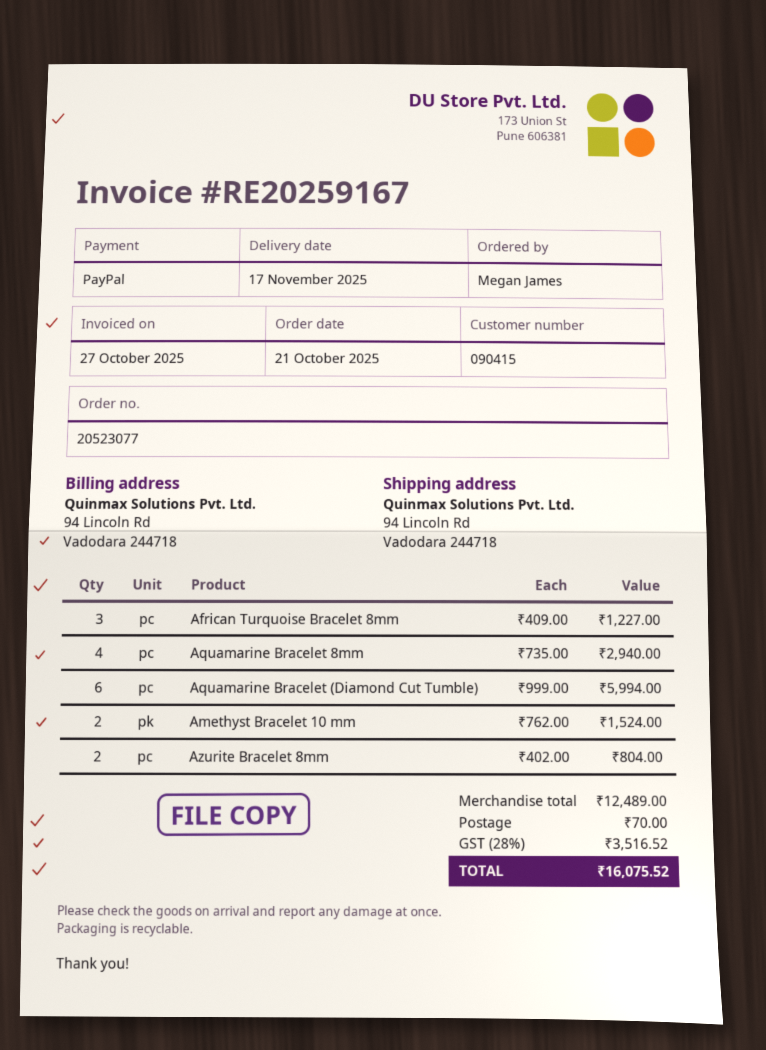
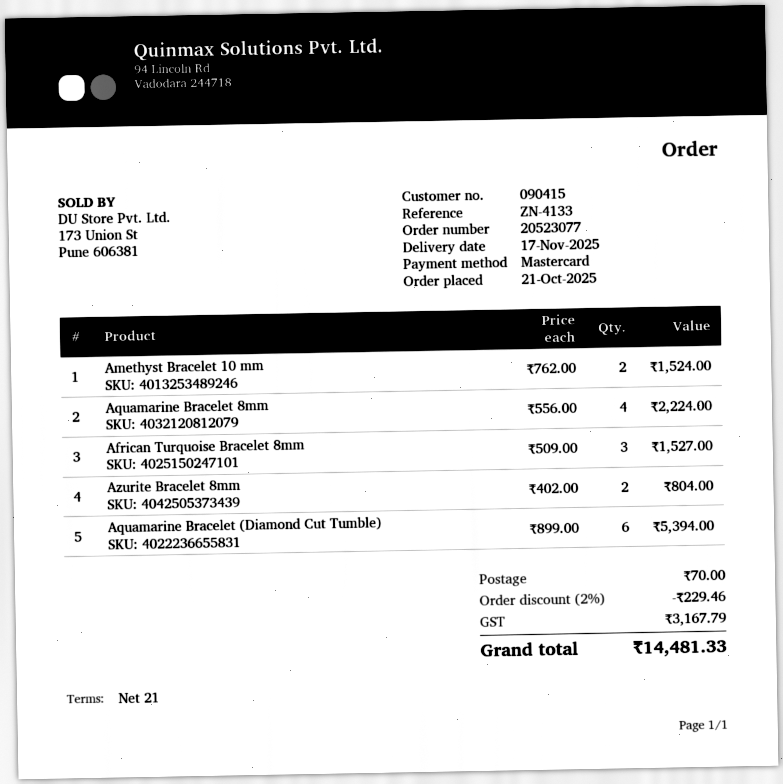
payment method: PayPal -> Mastercard
African Turquoise Bracelet 8mm: 3 x 409.00 = 1227.00 -> 3 x 509.00 = 1527.00
Aquamarine Bracelet 8mm: 4 x 735.00 = 2940.00 -> 4 x 556.00 = 2224.00
Aquamarine Bracelet (Diamond Cut Tumble): 6 x 999.00 = 5994.00 -> 6 x 899.00 = 5394.00
discount: none -> 2% = 229.46
tax: 3516.52 -> 3167.79
total: 16075.52 -> 14481.33

